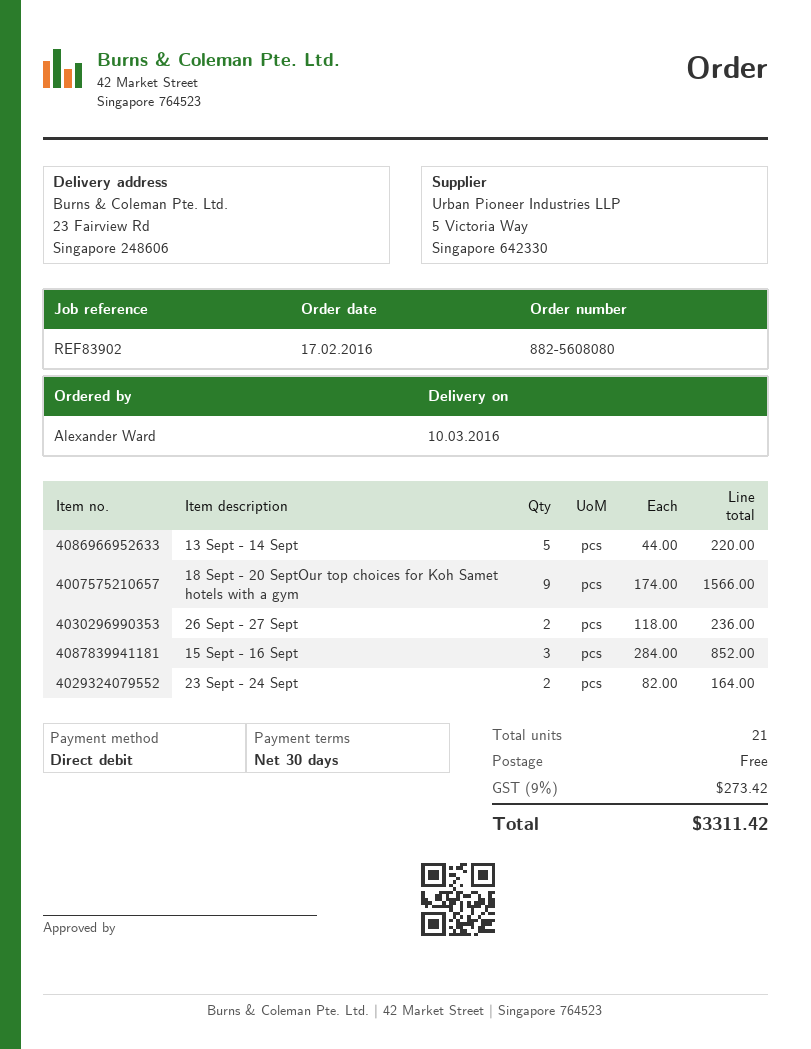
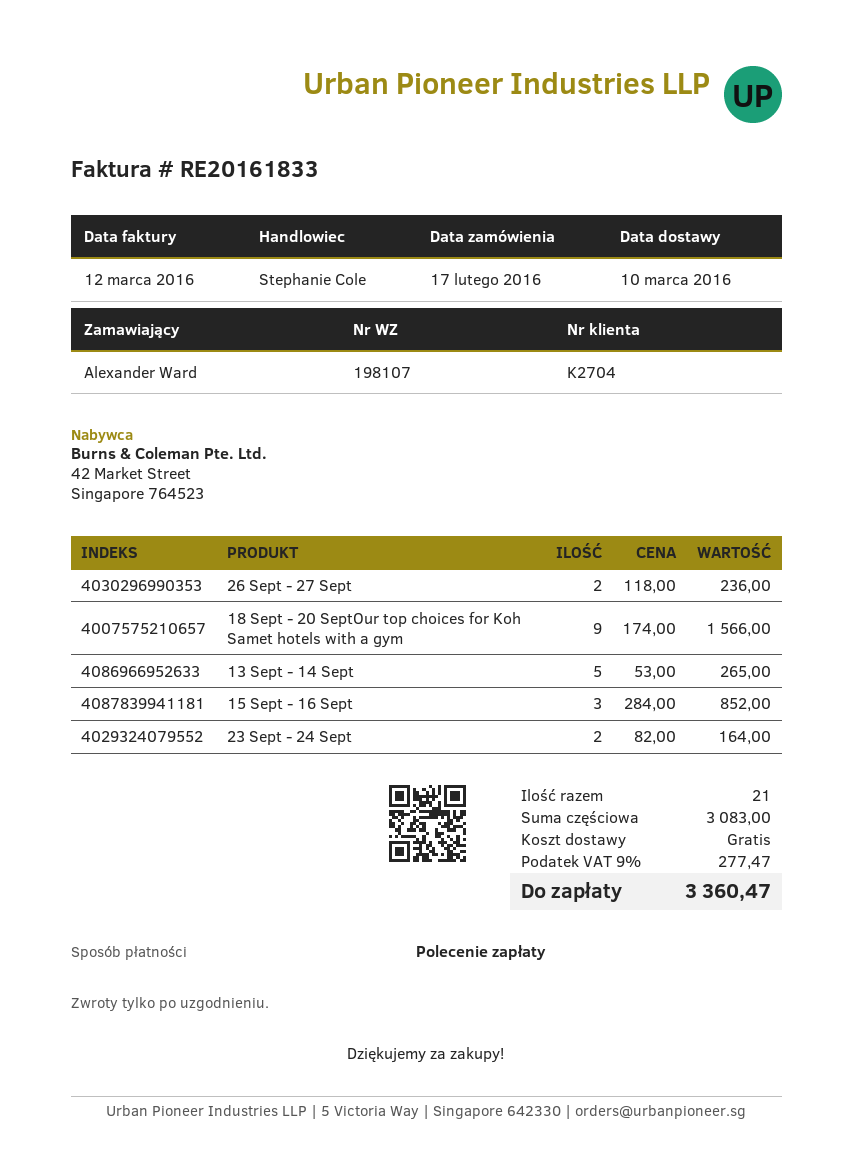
13 Sept - 14 Sept: 5 x 44.00 = 220.00 -> 5 x 53.00 = 265.00
tax: 9% = 273.42 -> 9% = 277.47
total: 3311.42 -> 3360.47

